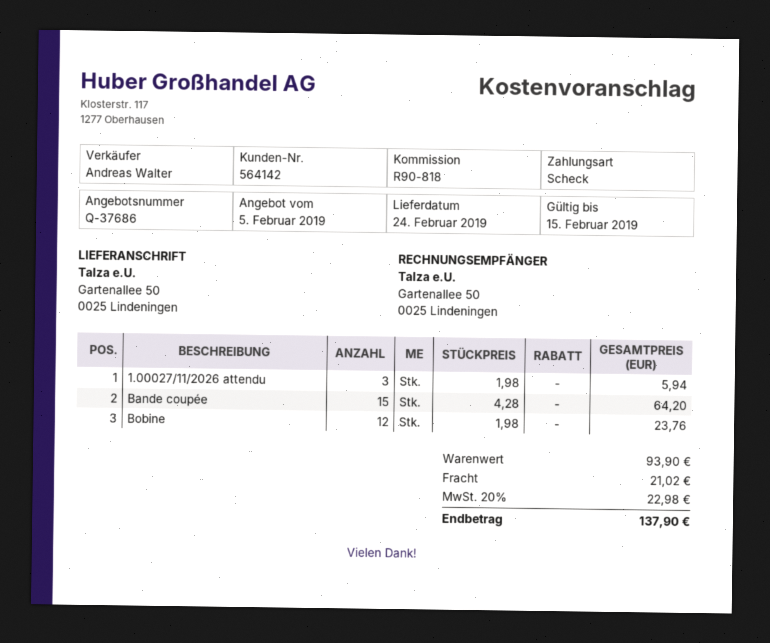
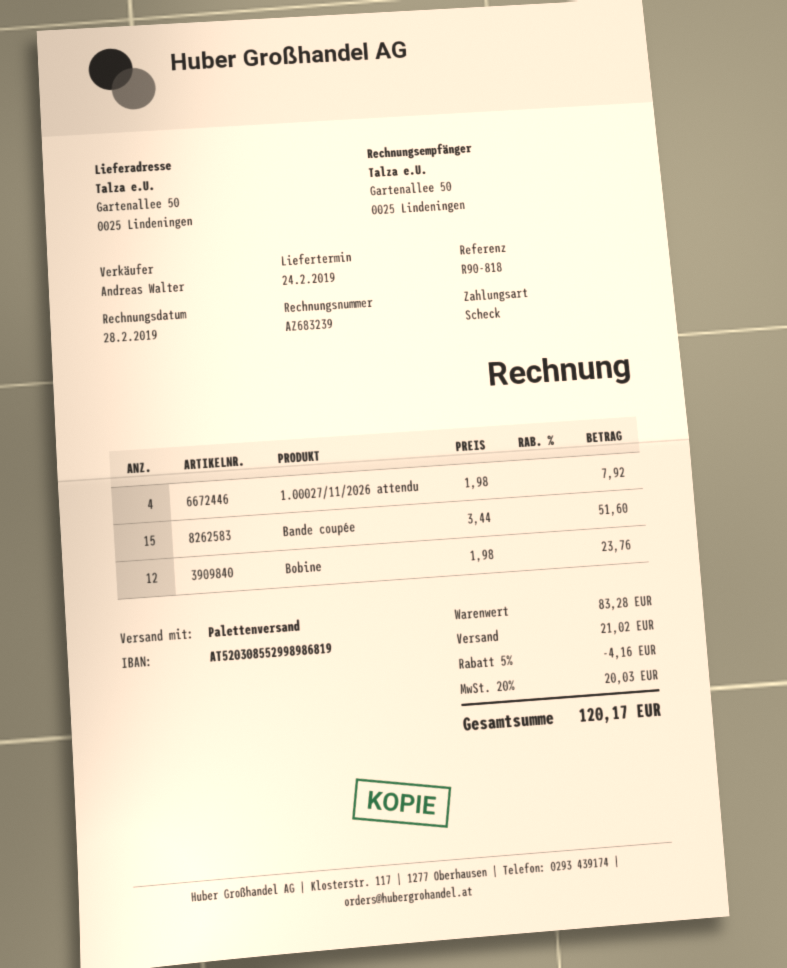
1.00027/11/2026 attendu: 3 x 1.98 = 5.94 -> 4 x 1.98 = 7.92
Bande coupée: 15 x 4.28 = 64.20 -> 15 x 3.44 = 51.60
subtotal: 93.90 -> 83.28
discount: none -> 5% = 4.16
tax: 20% = 22.98 -> 20% = 20.03
total: 137.90 -> 120.17

